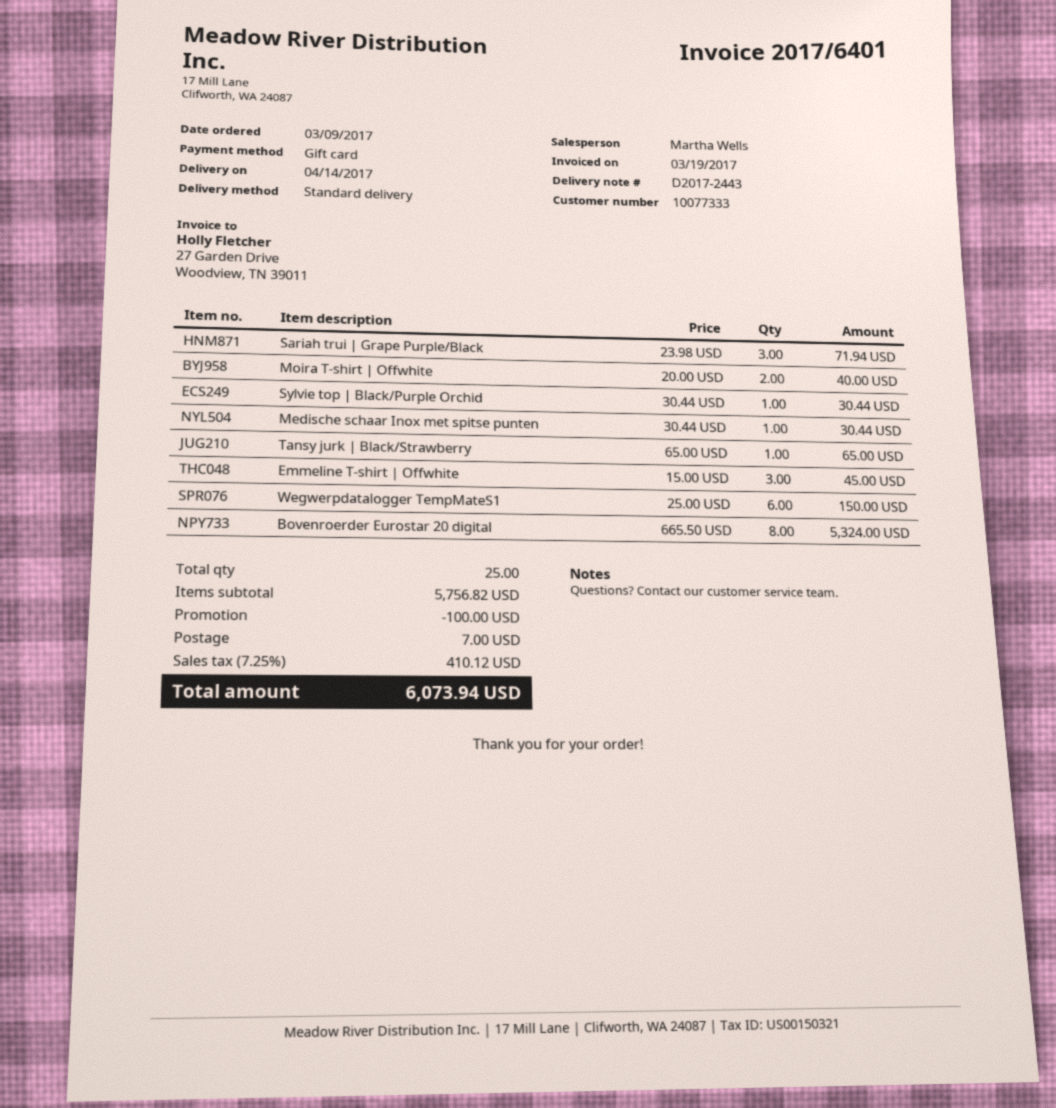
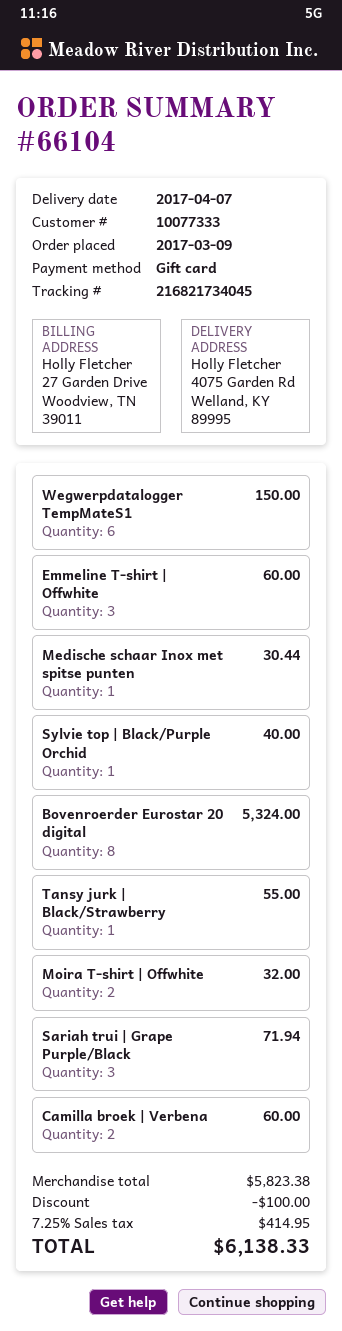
delivery date: 2017-04-14 -> 2017-04-07
Moira T-shirt | Offwhite: 2 for 40.00 -> 2 for 32.00
Sylvie top | Black/Purple Orchid: 1 for 30.44 -> 1 for 40.00
Tansy jurk | Black/Strawberry: 1 for 65.00 -> 1 for 55.00
Emmeline T-shirt | Offwhite: 3 for 45.00 -> 3 for 60.00
Camilla broek | Verbena: none -> 2 for 60.00
subtotal: 5756.82 -> 5823.38
shipping: 7.00 -> none
tax: 7.25% = 410.12 -> 7.25% = 414.95
total: 6073.94 -> 6138.33

